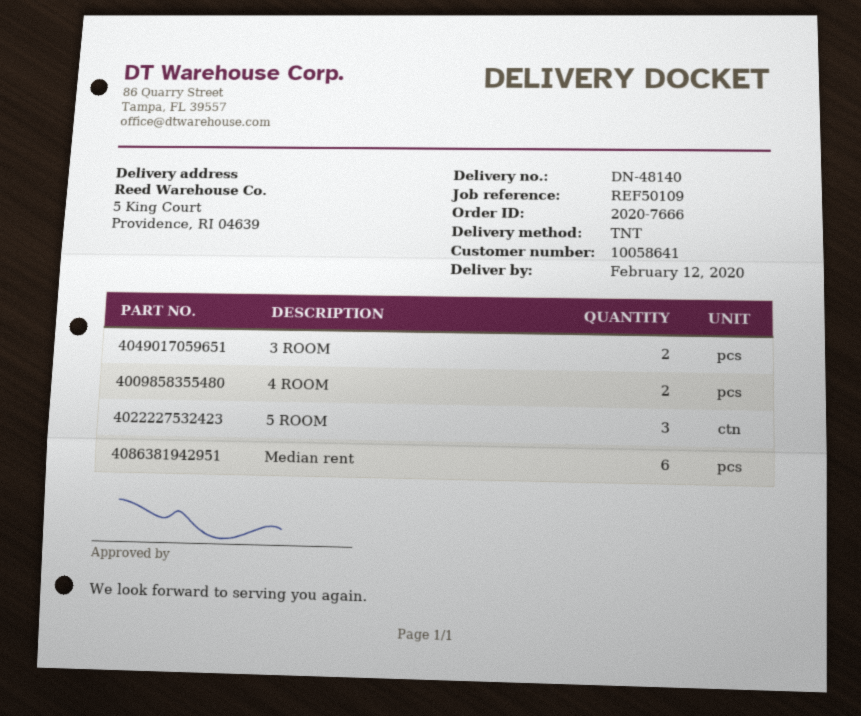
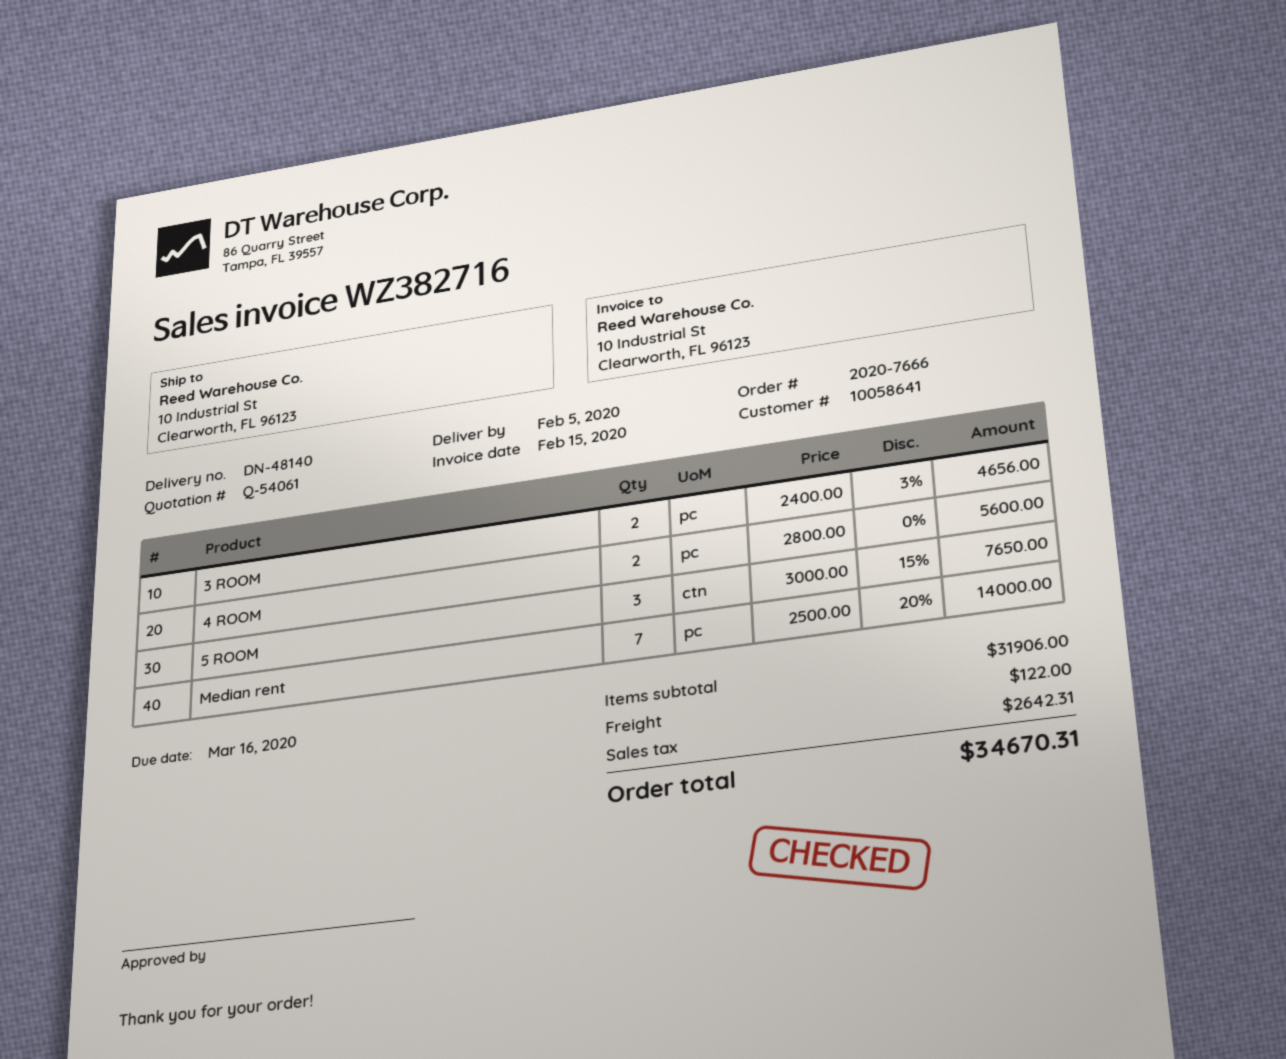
delivery date: 2020-02-12 -> 2020-02-05
ship to: 5 King Court, Providence, RI 04639 -> 10 Industrial St, Clearworth, FL 96123
Median rent: 6 -> 7

